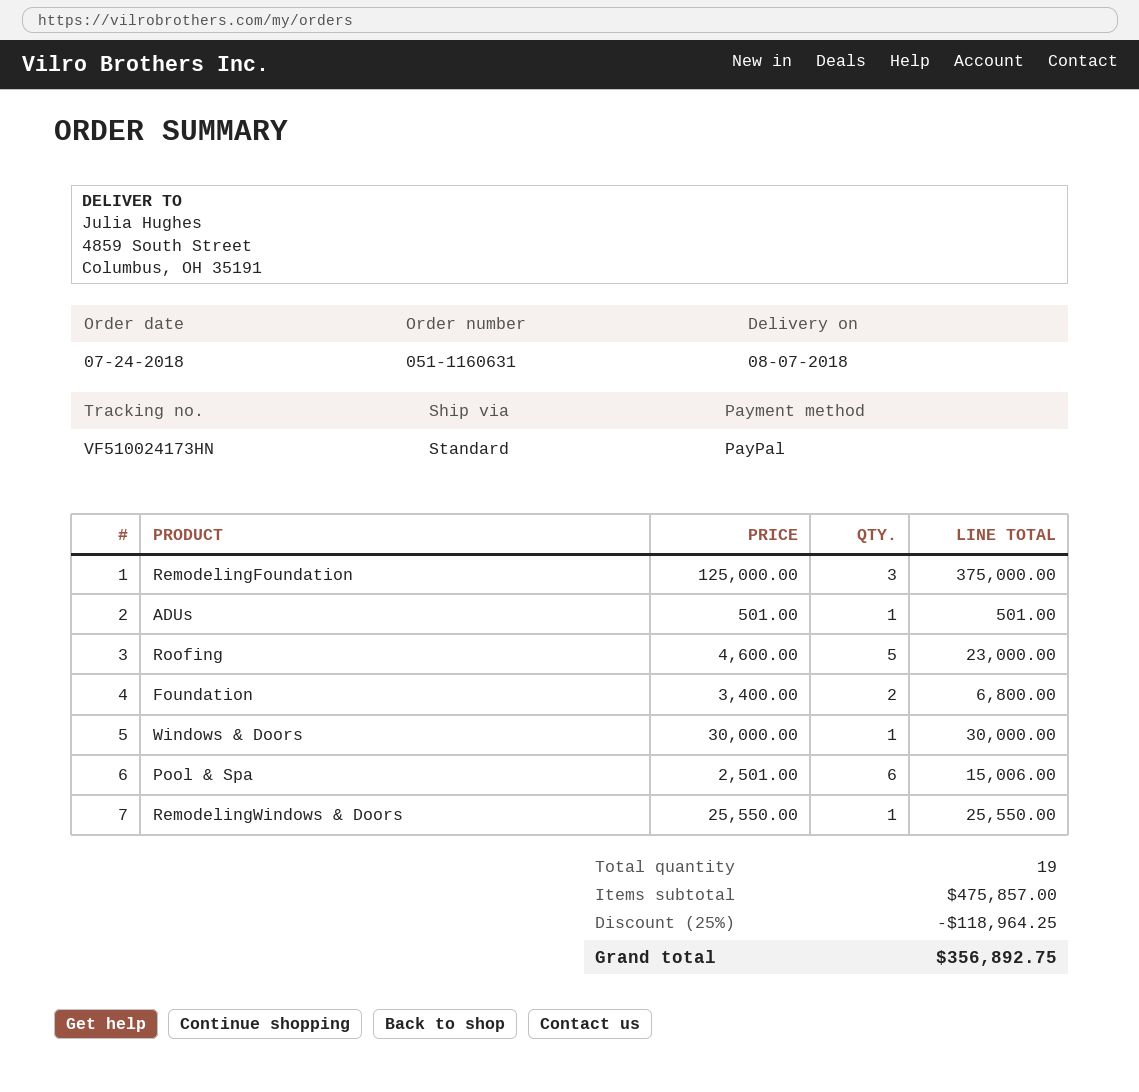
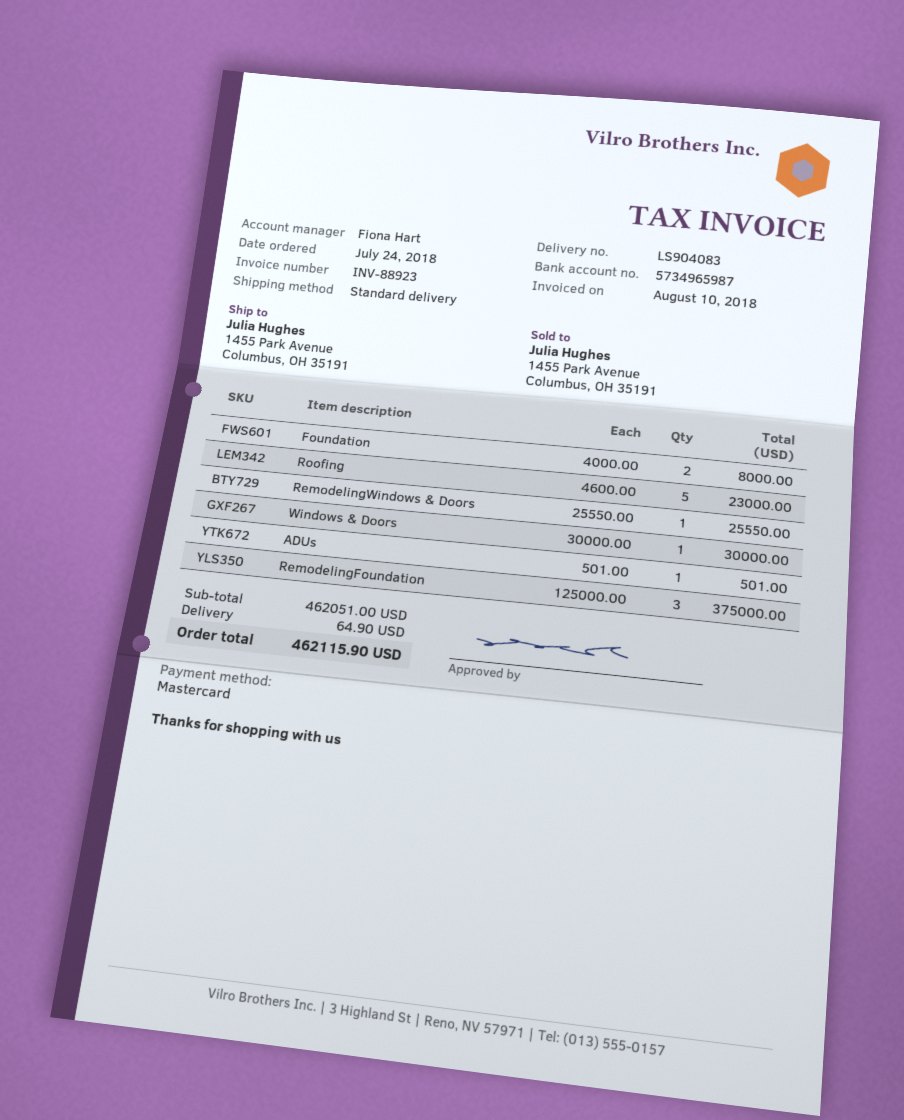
payment method: PayPal -> Mastercard
ship to: 4859 South Street, Columbus, OH 35191 -> 1455 Park Avenue, Columbus, OH 35191
Foundation: 2 x 3400.00 = 6800.00 -> 2 x 4000.00 = 8000.00
Pool & Spa: 6 x 2501.00 = 15006.00 -> none
subtotal: 475857.00 -> 462051.00
discount: 25% = 118964.25 -> none
shipping: none -> 64.90
total: 356892.75 -> 462115.90

